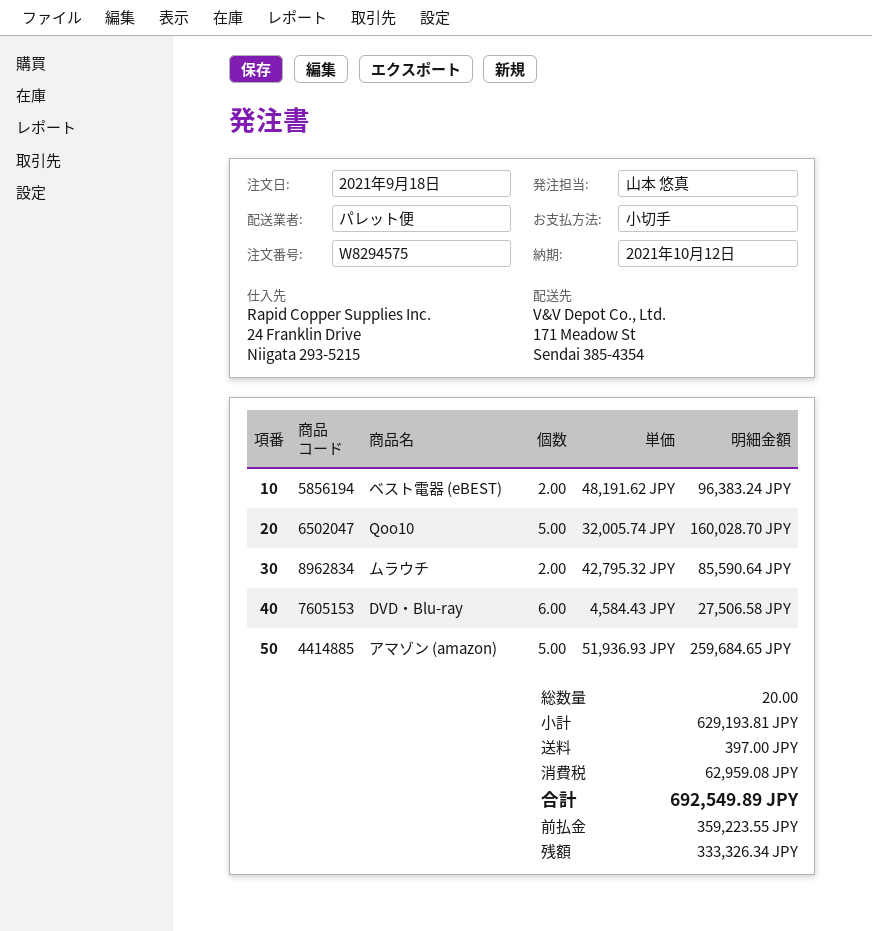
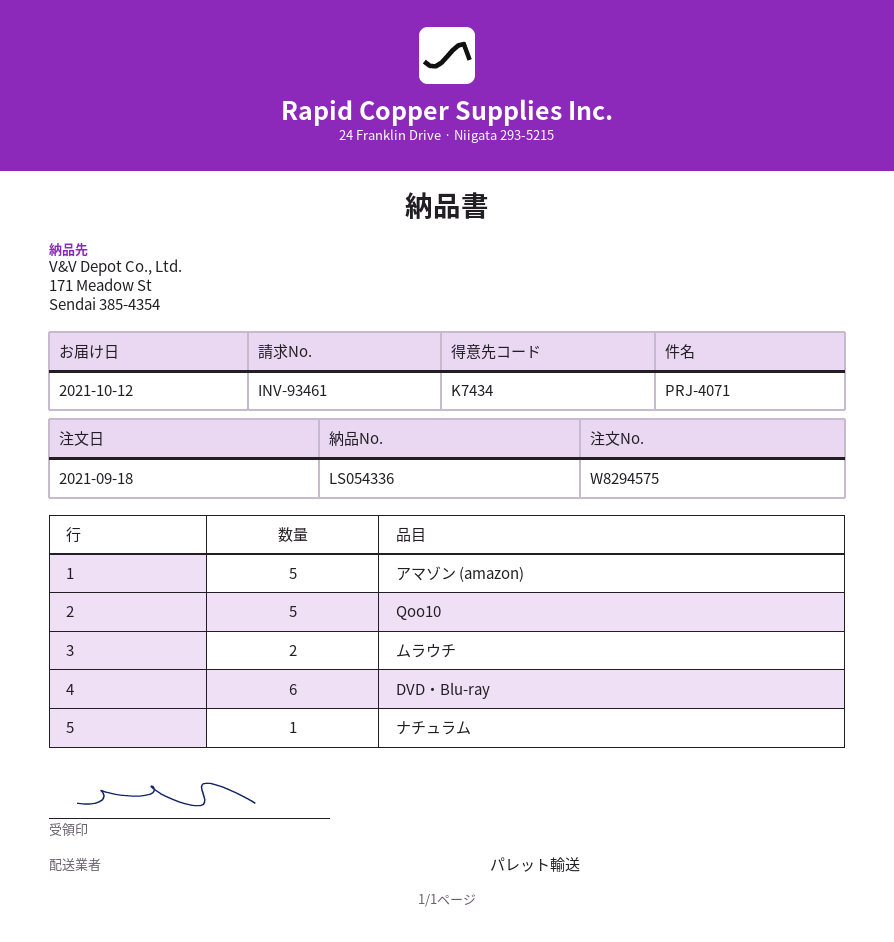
ベスト電器 (eBEST): 2 -> none
ナチュラム: none -> 1

